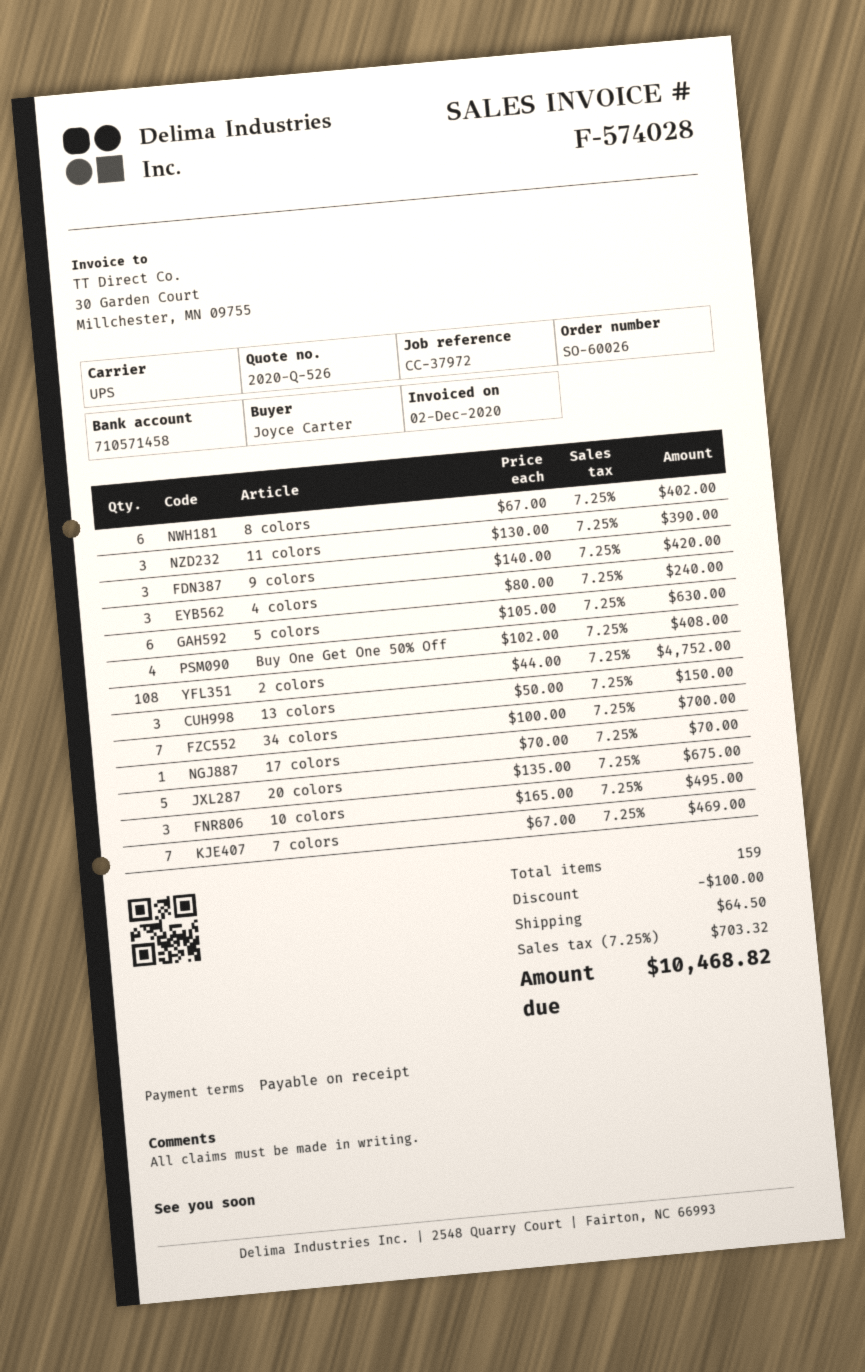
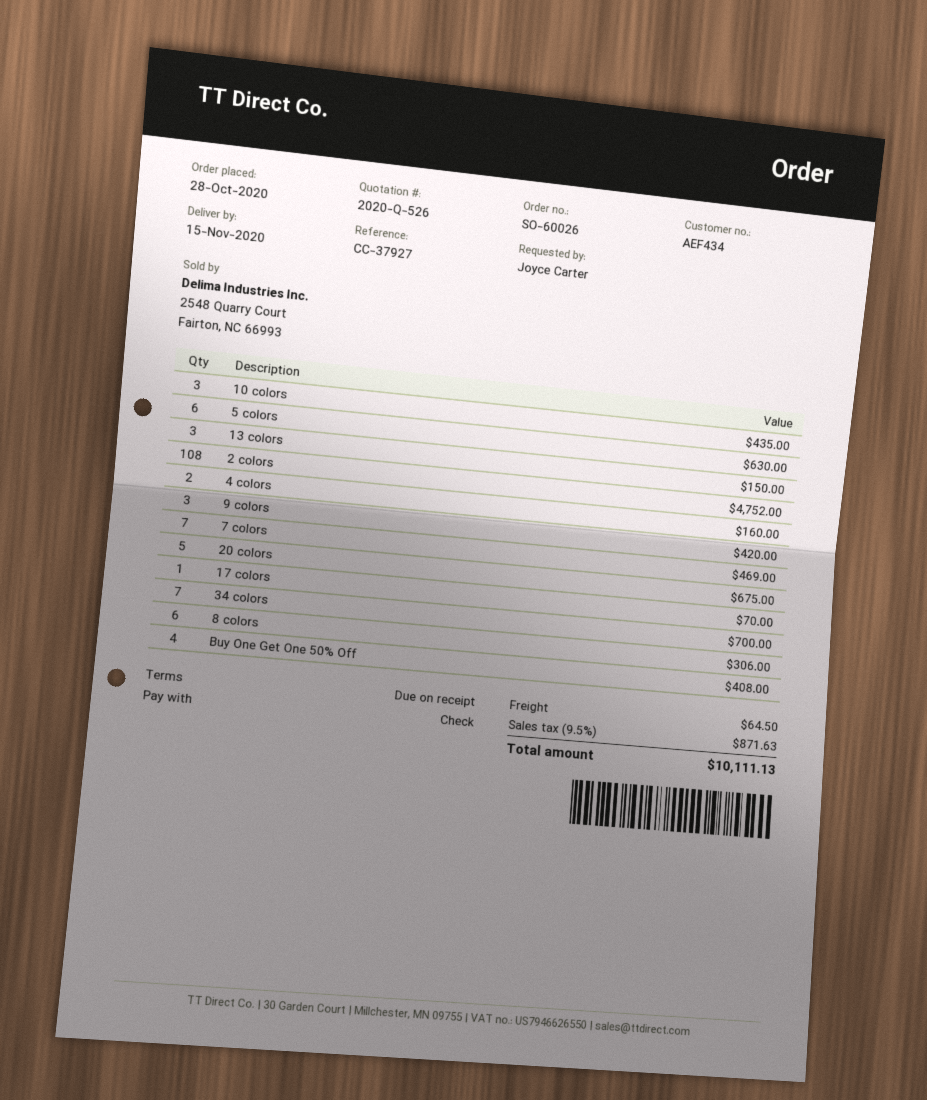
reference: CC-37972 -> CC-37927
8 colors: 6 for 402.00 -> 6 for 306.00
11 colors: 3 for 390.00 -> none
4 colors: 3 for 240.00 -> 2 for 160.00
10 colors: 3 for 495.00 -> 3 for 435.00
discount: 100.00 -> none
tax: 7.25% = 703.32 -> 9.5% = 871.63
total: 10468.82 -> 10111.13

